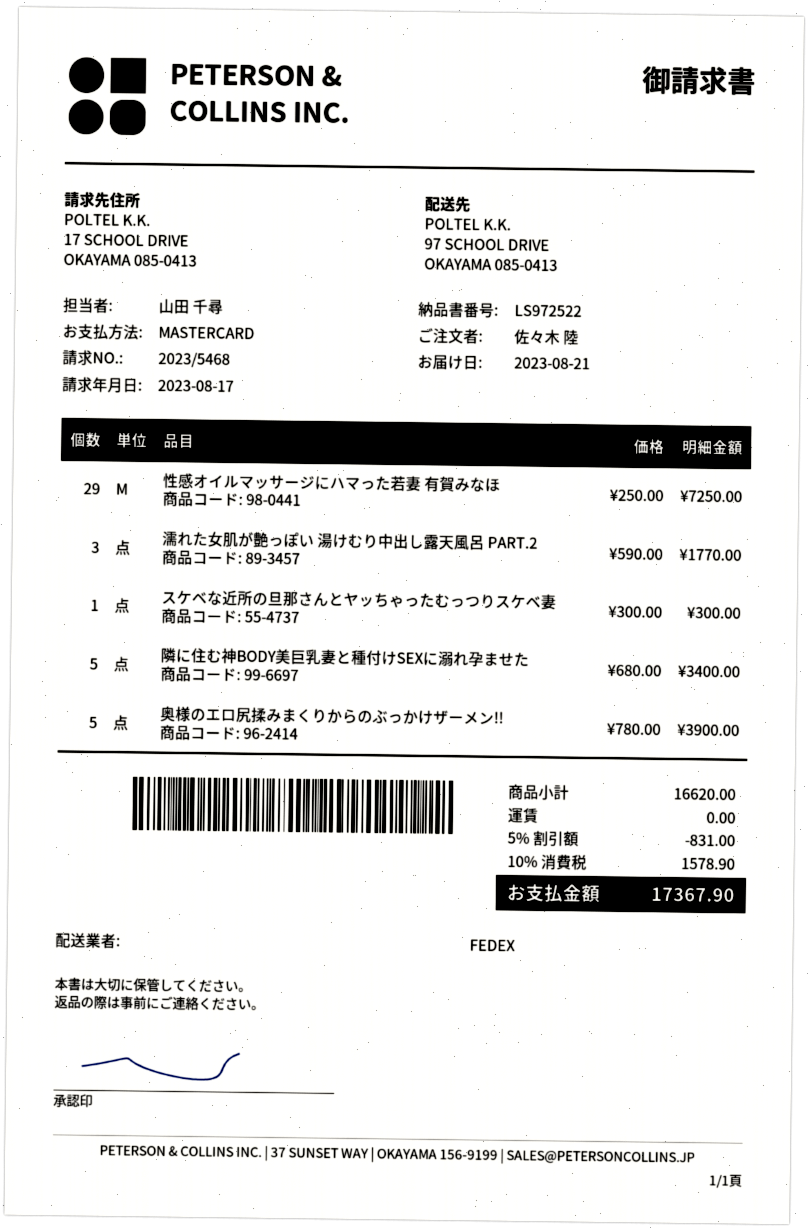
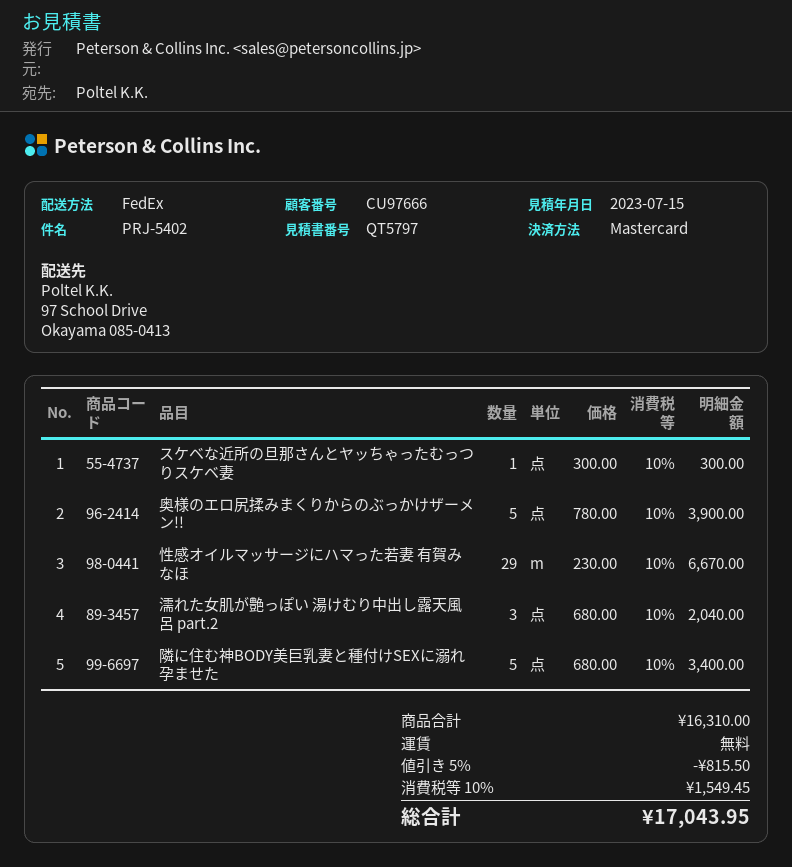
性感オイルマッサージにハマった若妻 有賀みなほ: 29 x 250.00 = 7250.00 -> 29 x 230.00 = 6670.00
濡れた女肌が艶っぽい 湯けむり中出し露天風呂 PART.2: 3 x 590.00 = 1770.00 -> 3 x 680.00 = 2040.00
subtotal: 16620.00 -> 16310.00
discount: 5% = 831.00 -> 5% = 815.50
tax: 10% = 1578.90 -> 10% = 1549.45
total: 17367.90 -> 17043.95

